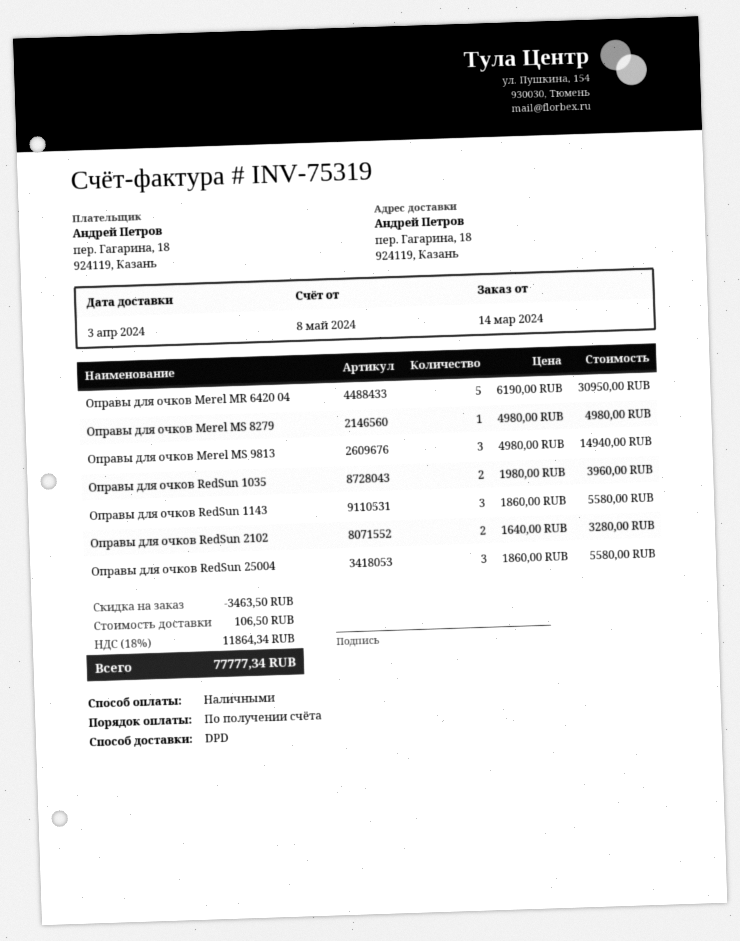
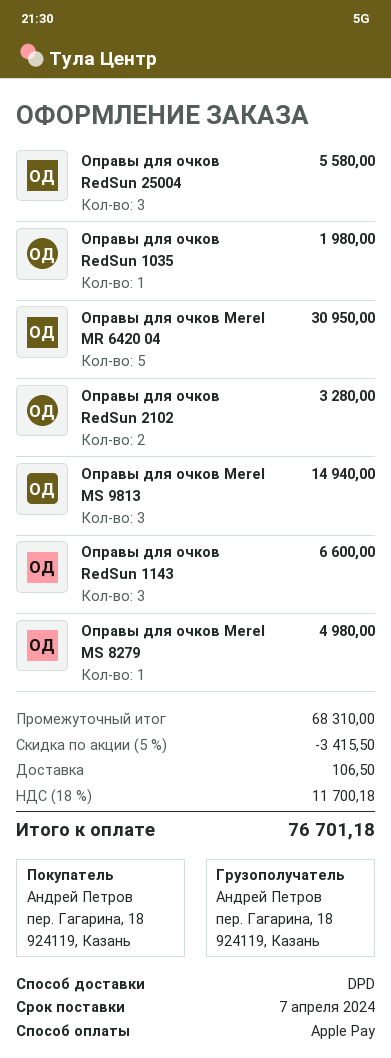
delivery date: 2024-04-03 -> 2024-04-07
payment method: cash -> Apple Pay
Оправы для очков RedSun 1035: 2 for 3960.00 -> 1 for 1980.00
Оправы для очков RedSun 1143: 3 for 5580.00 -> 3 for 6600.00
discount: 3463.50 -> 3415.50
tax: 18% = 11864.34 -> 18% = 11700.18
total: 77777.34 -> 76701.18

